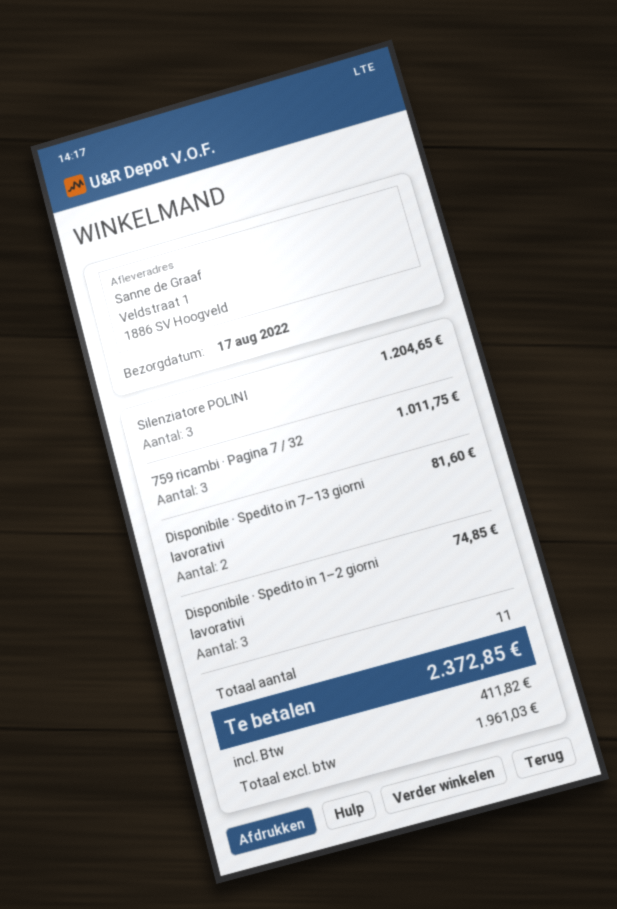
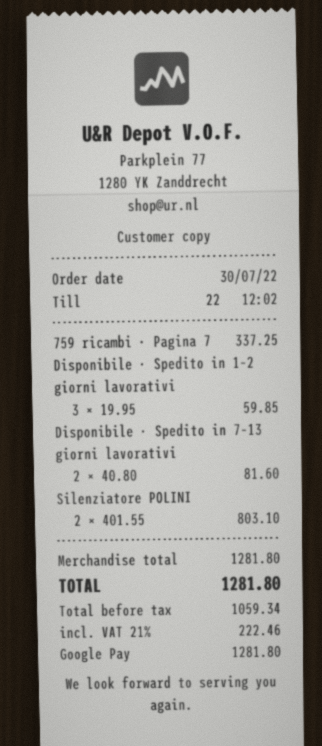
Silenziatore POLINI: 3 for 1204.65 -> 2 for 803.10
759 ricambi · Pagina 7 / 32: 3 for 1011.75 -> 1 for 337.25
Disponibile · Spedito in 1–2 giorni lavorativi: 3 for 74.85 -> 3 for 59.85
net: 1961.03 -> 1059.34
tax: 411.82 -> 222.46
total: 2372.85 -> 1281.80

